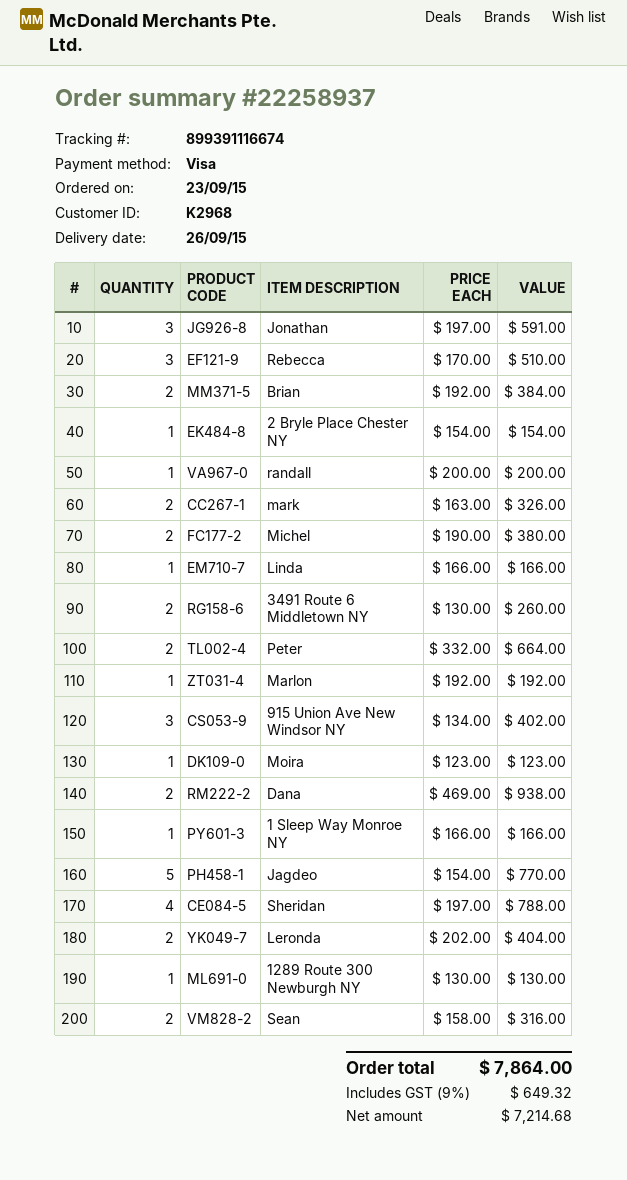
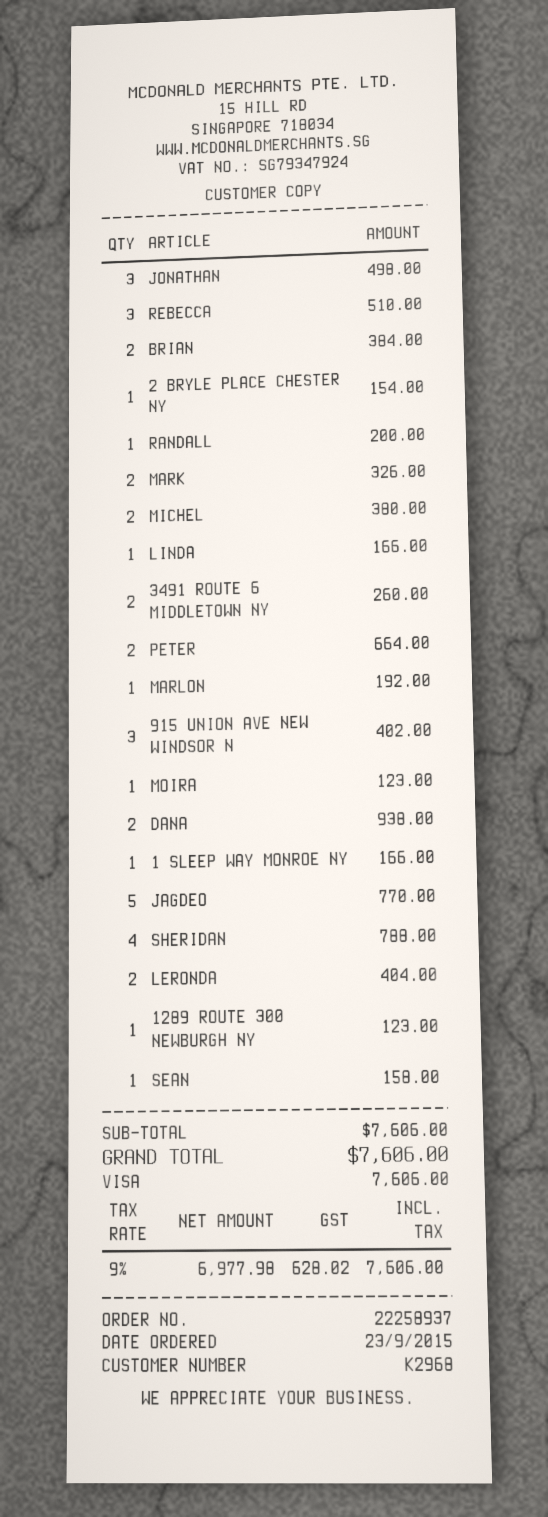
Jonathan: 3 for 591.00 -> 3 for 498.00
1289 Route 300 Newburgh NY: 1 for 130.00 -> 1 for 123.00
Sean: 2 for 316.00 -> 1 for 158.00
net: 7214.68 -> 6977.98
tax: 9% = 649.32 -> 9% = 628.02
total: 7864.00 -> 7606.00

